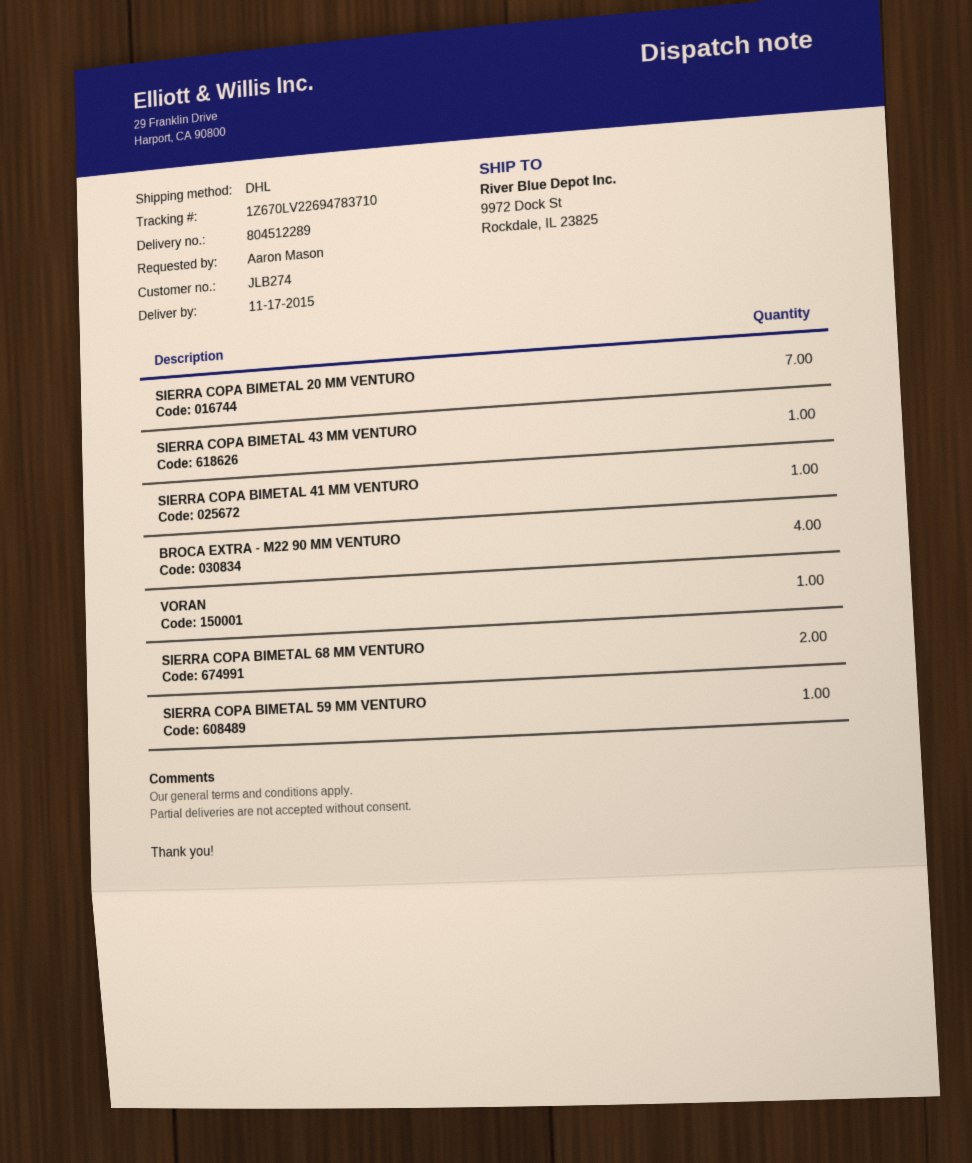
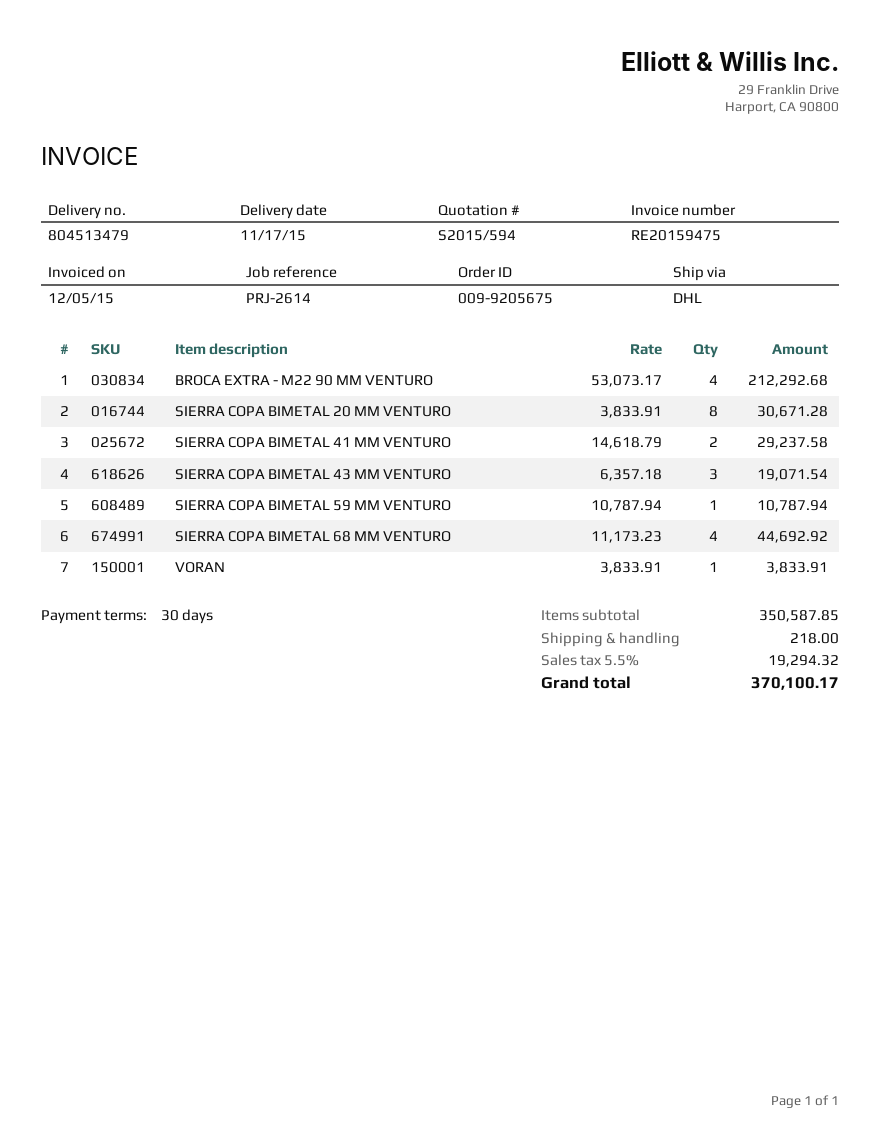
delivery note number: 804512289 -> 804513479
SIERRA COPA BIMETAL 20 MM VENTURO: 7 -> 8
SIERRA COPA BIMETAL 43 MM VENTURO: 1 -> 3
SIERRA COPA BIMETAL 41 MM VENTURO: 1 -> 2
SIERRA COPA BIMETAL 68 MM VENTURO: 2 -> 4

